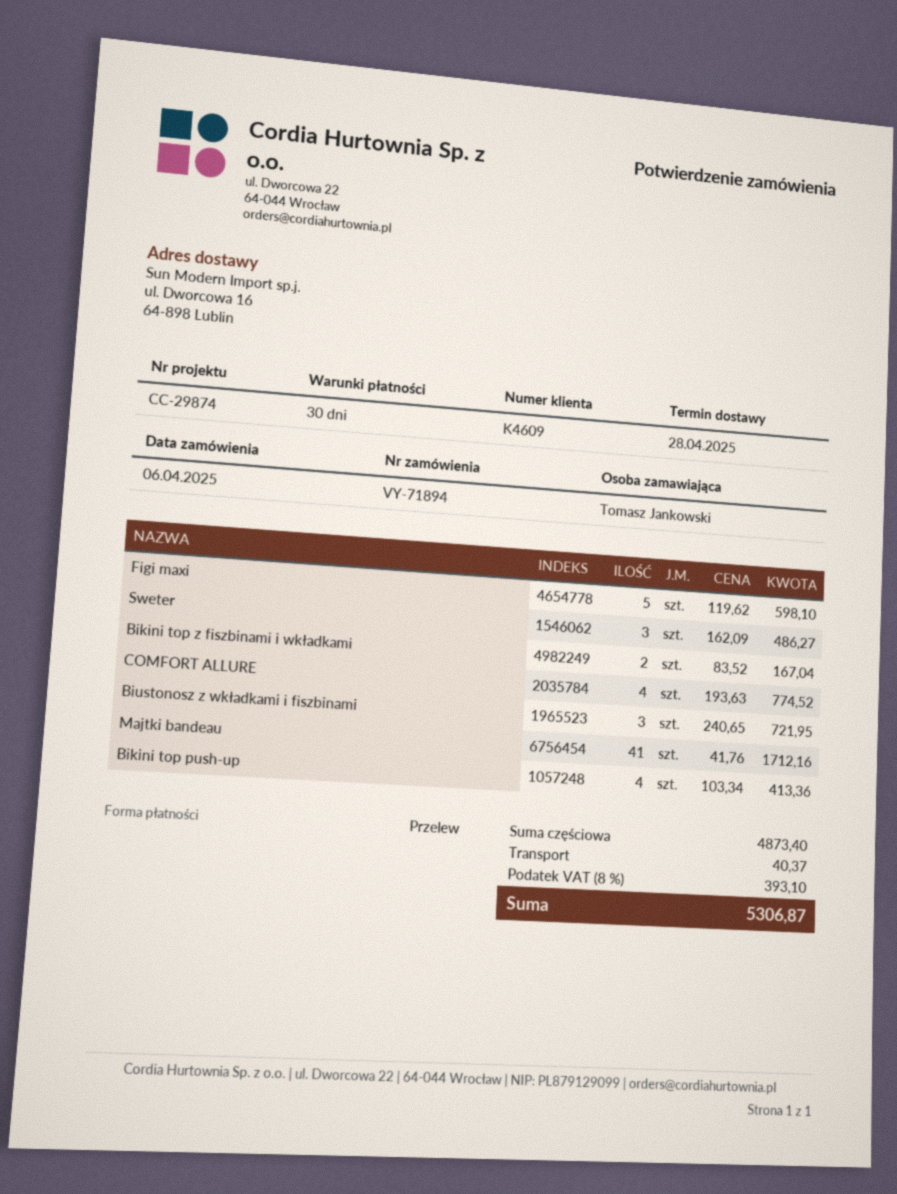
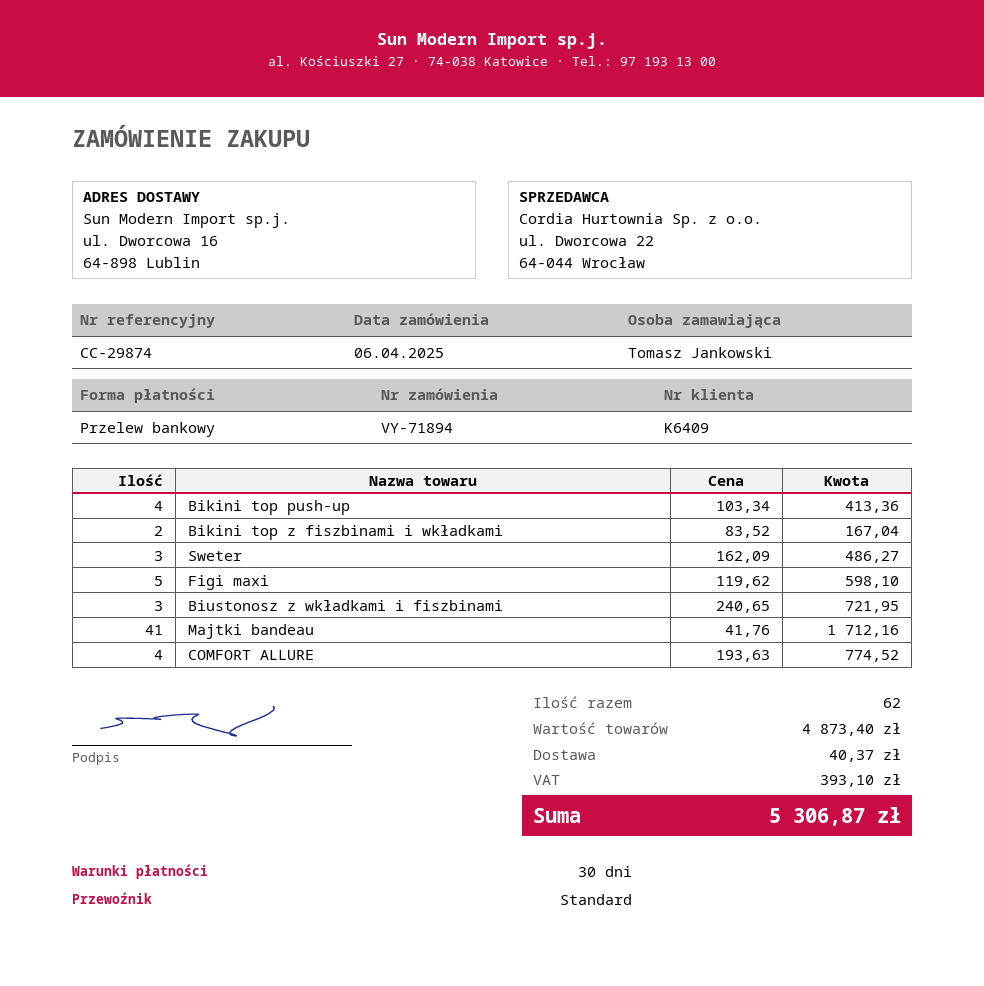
customer number: K4609 -> K6409

